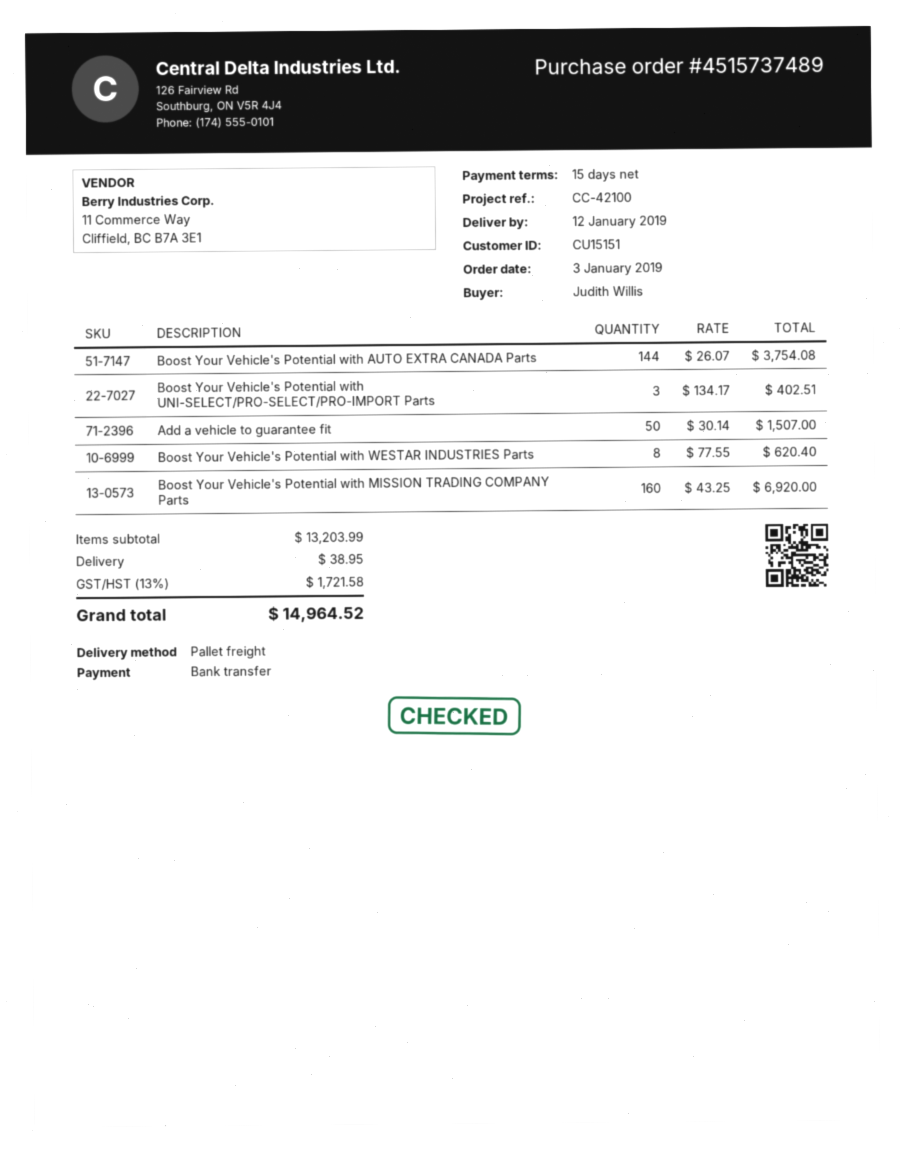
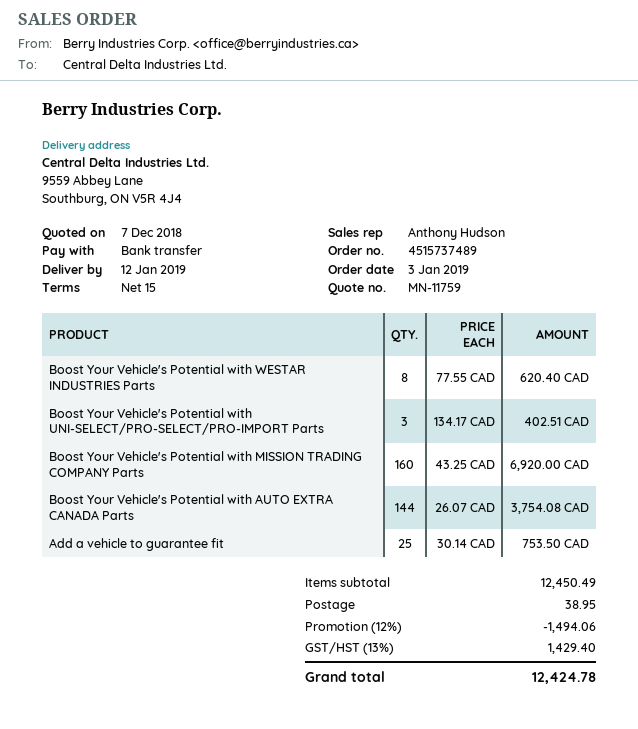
Add a vehicle to guarantee fit: 50 x 30.14 = 1507.00 -> 25 x 30.14 = 753.50
subtotal: 13203.99 -> 12450.49
discount: none -> 12% = 1494.06
tax: 13% = 1721.58 -> 13% = 1429.40
total: 14964.52 -> 12424.78

